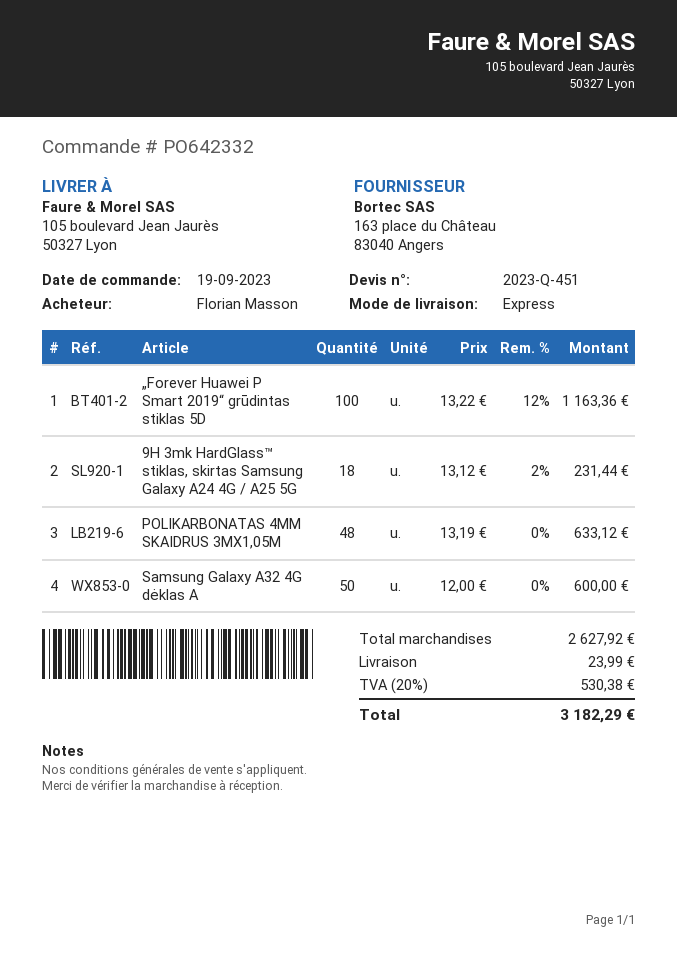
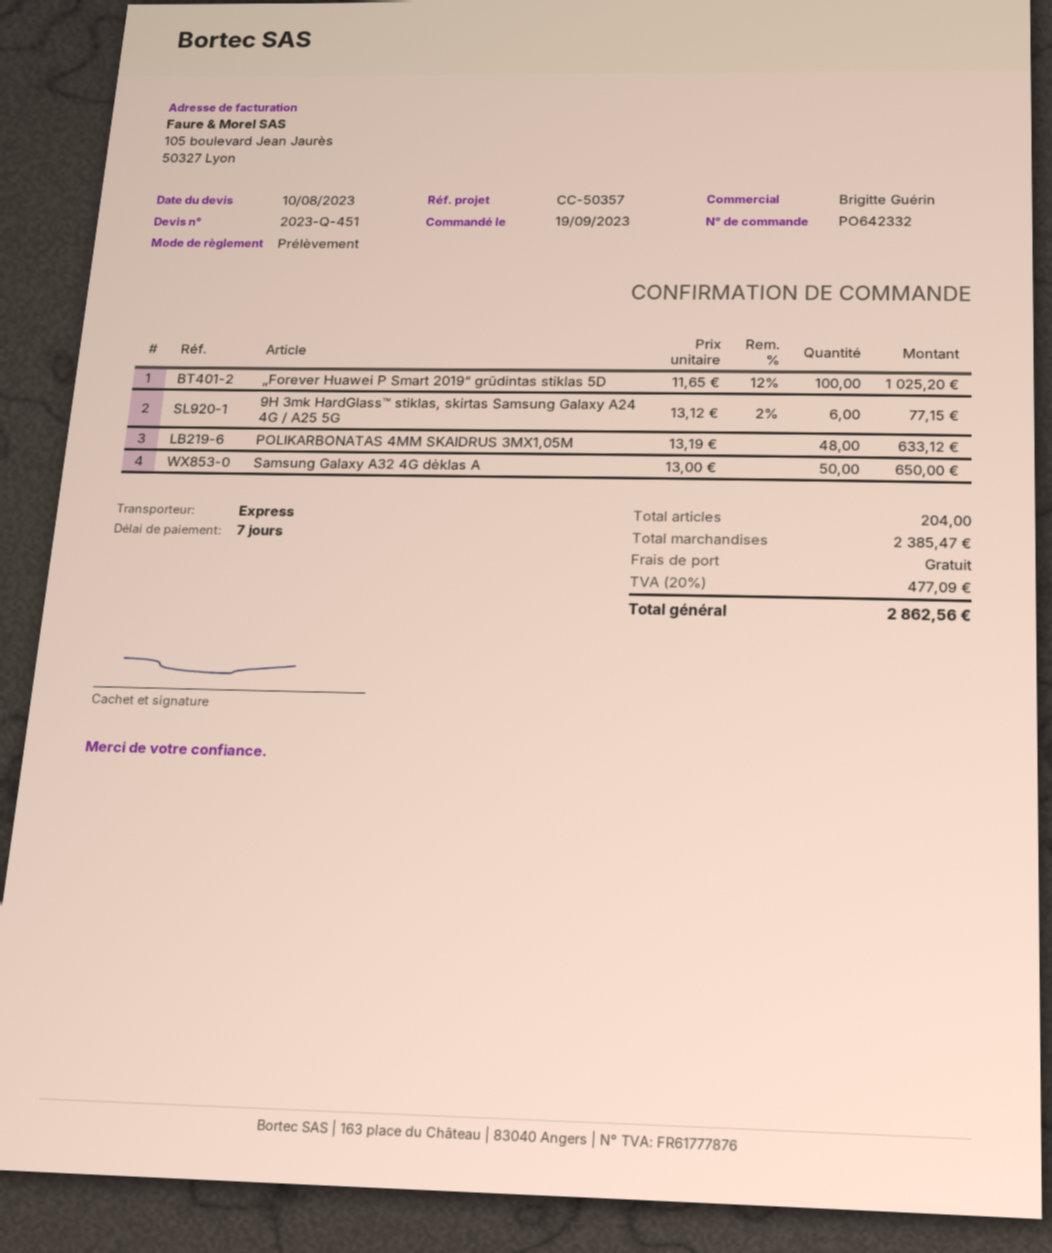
„Forever Huawei P Smart 2019“ grūdintas stiklas 5D: 100 x 13.22 - 12% = 1163.36 -> 100 x 11.65 - 12% = 1025.20
9H 3mk HardGlass™ stiklas, skirtas Samsung Galaxy A24 4G / A25 5G: 18 x 13.12 - 2% = 231.44 -> 6 x 13.12 - 2% = 77.15
Samsung Galaxy A32 4G dėklas A: 50 x 12.00 = 600.00 -> 50 x 13.00 = 650.00
subtotal: 2627.92 -> 2385.47
shipping: 23.99 -> 0.00
tax: 20% = 530.38 -> 20% = 477.09
total: 3182.29 -> 2862.56

